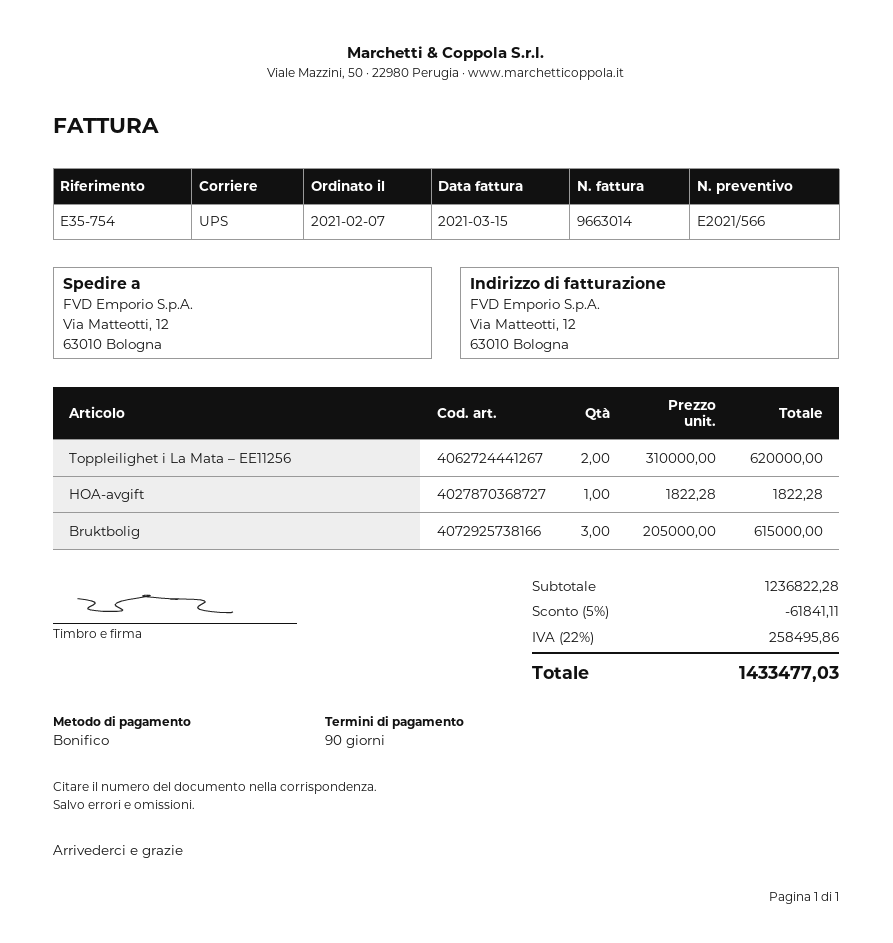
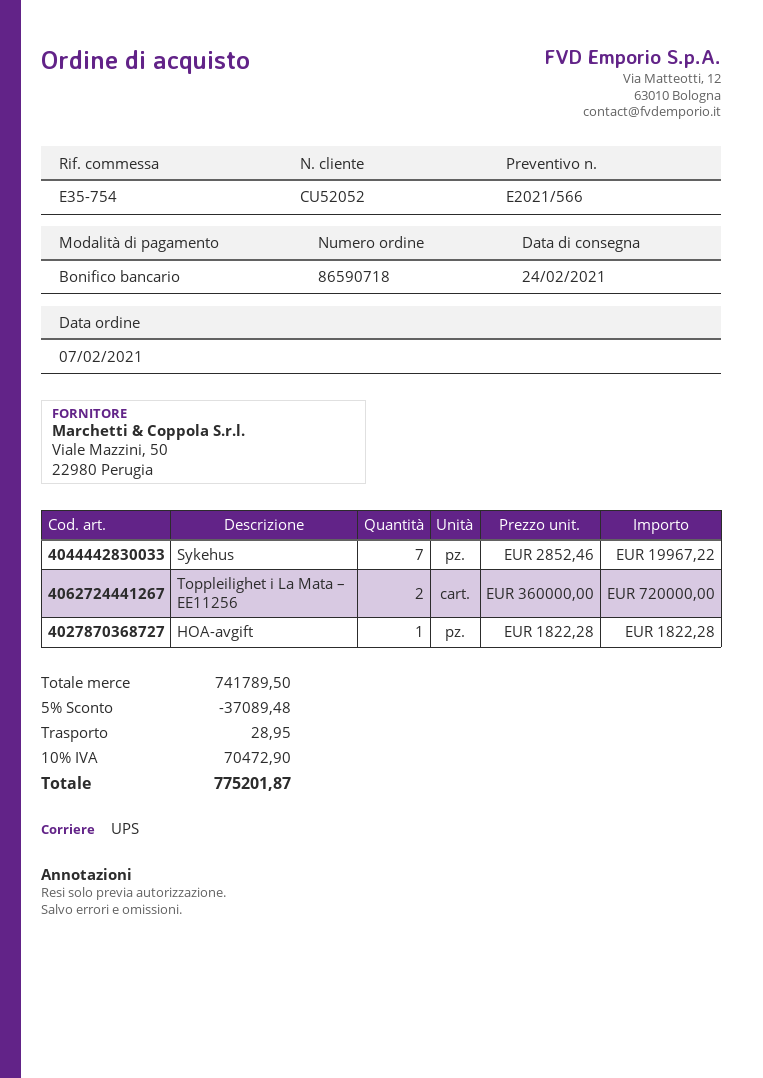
Toppleilighet i La Mata – EE11256: 2 x 310000.00 = 620000.00 -> 2 x 360000.00 = 720000.00
Bruktbolig: 3 x 205000.00 = 615000.00 -> none
Sykehus: none -> 7 x 2852.46 = 19967.22
subtotal: 1236822.28 -> 741789.50
discount: 5% = 61841.11 -> 5% = 37089.48
shipping: none -> 28.95
tax: 22% = 258495.86 -> 10% = 70472.90
total: 1433477.03 -> 775201.87

